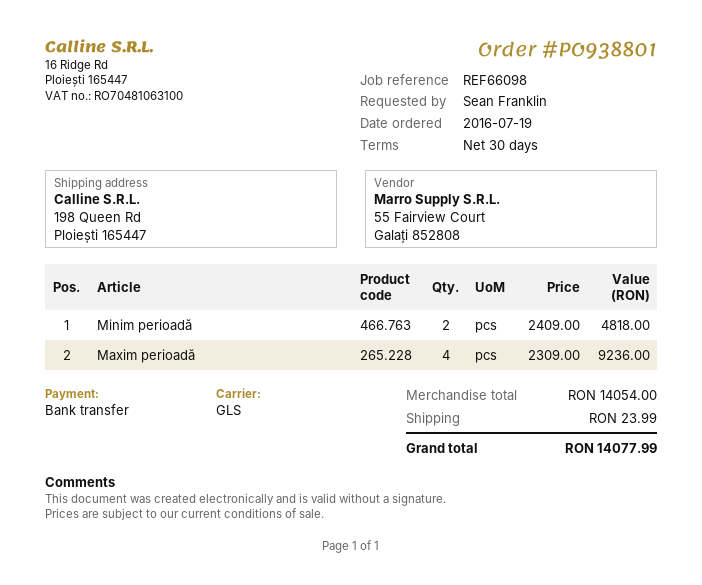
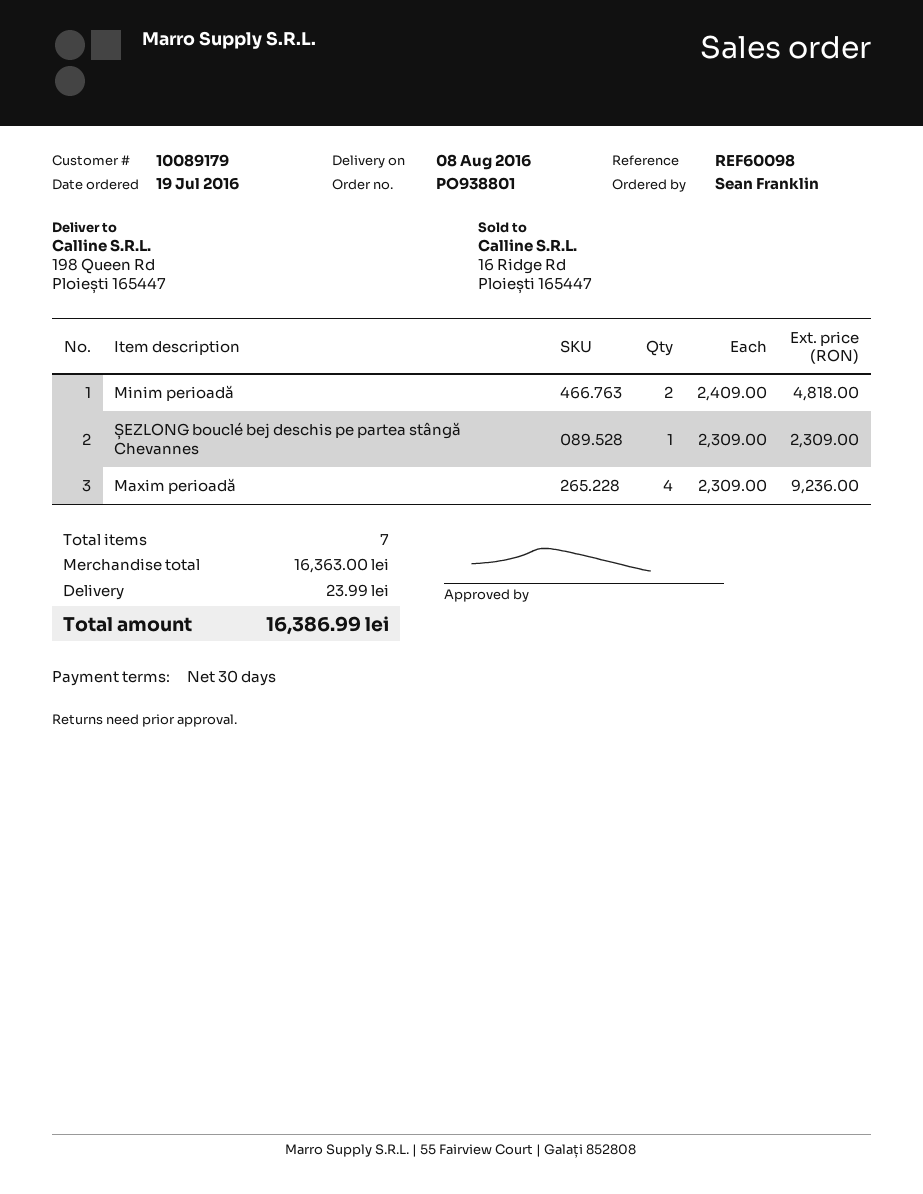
reference: REF66098 -> REF60098
ȘEZLONG bouclé bej deschis pe partea stângă Chevannes: none -> 1 x 2309.00 = 2309.00
subtotal: 14054.00 -> 16363.00
total: 14077.99 -> 16386.99

